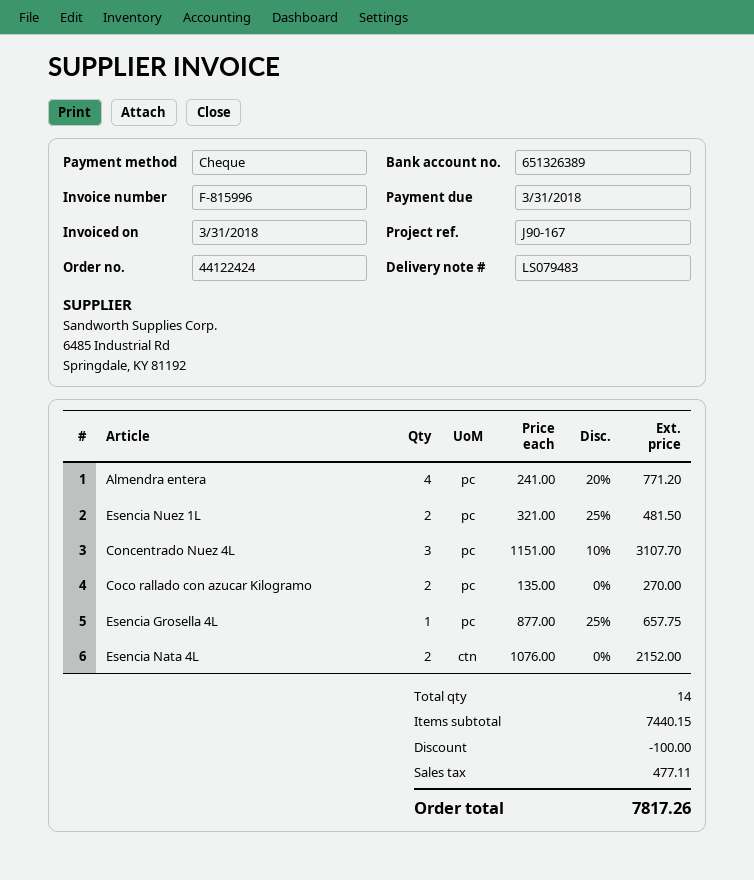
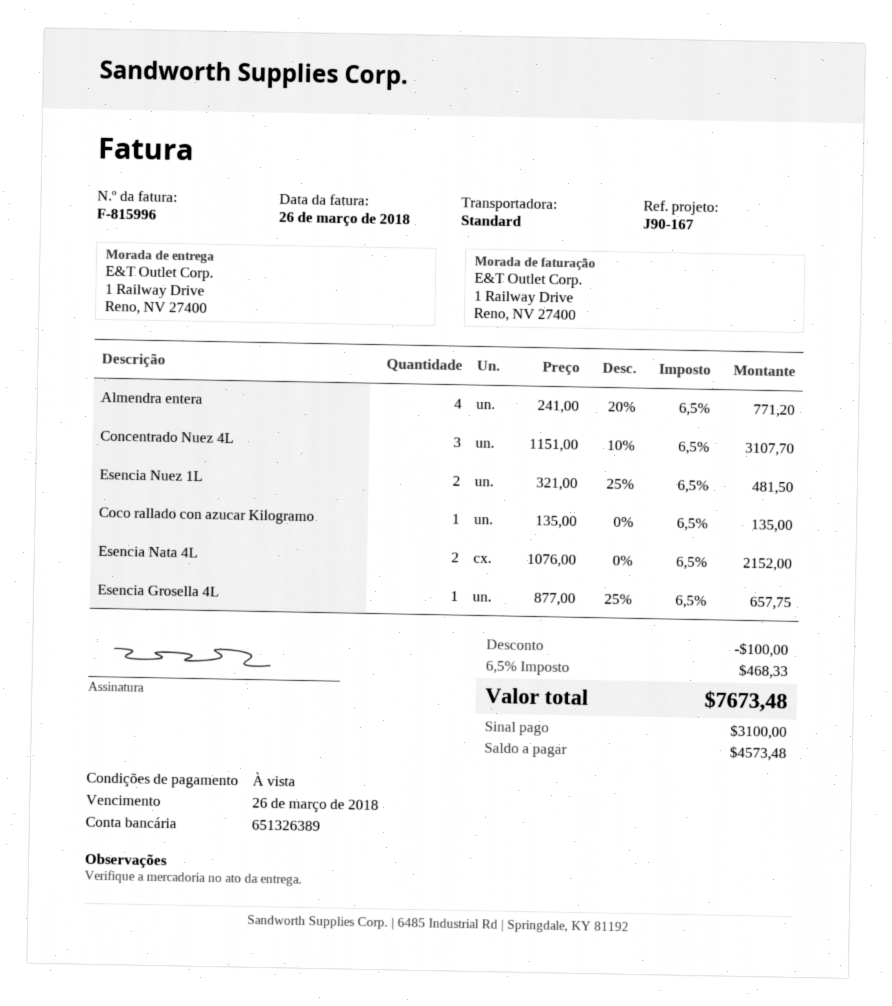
invoice date: 2018-03-31 -> 2018-03-26
due date: 2018-03-31 -> 2018-03-26
Coco rallado con azucar Kilogramo: 2 x 135.00 = 270.00 -> 1 x 135.00 = 135.00
tax: 477.11 -> 468.33
total: 7817.26 -> 7673.48

